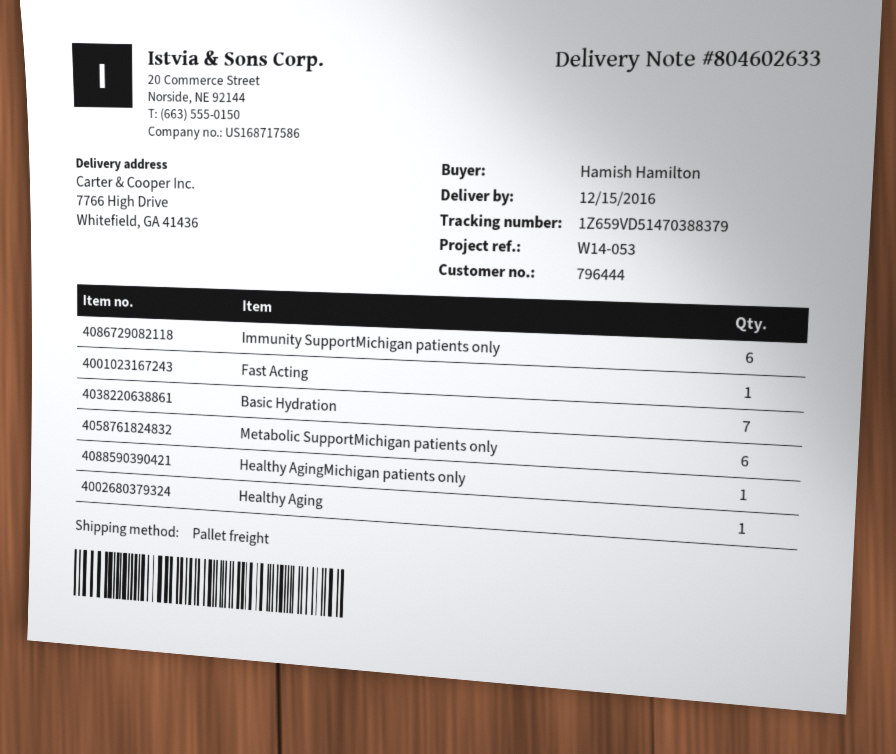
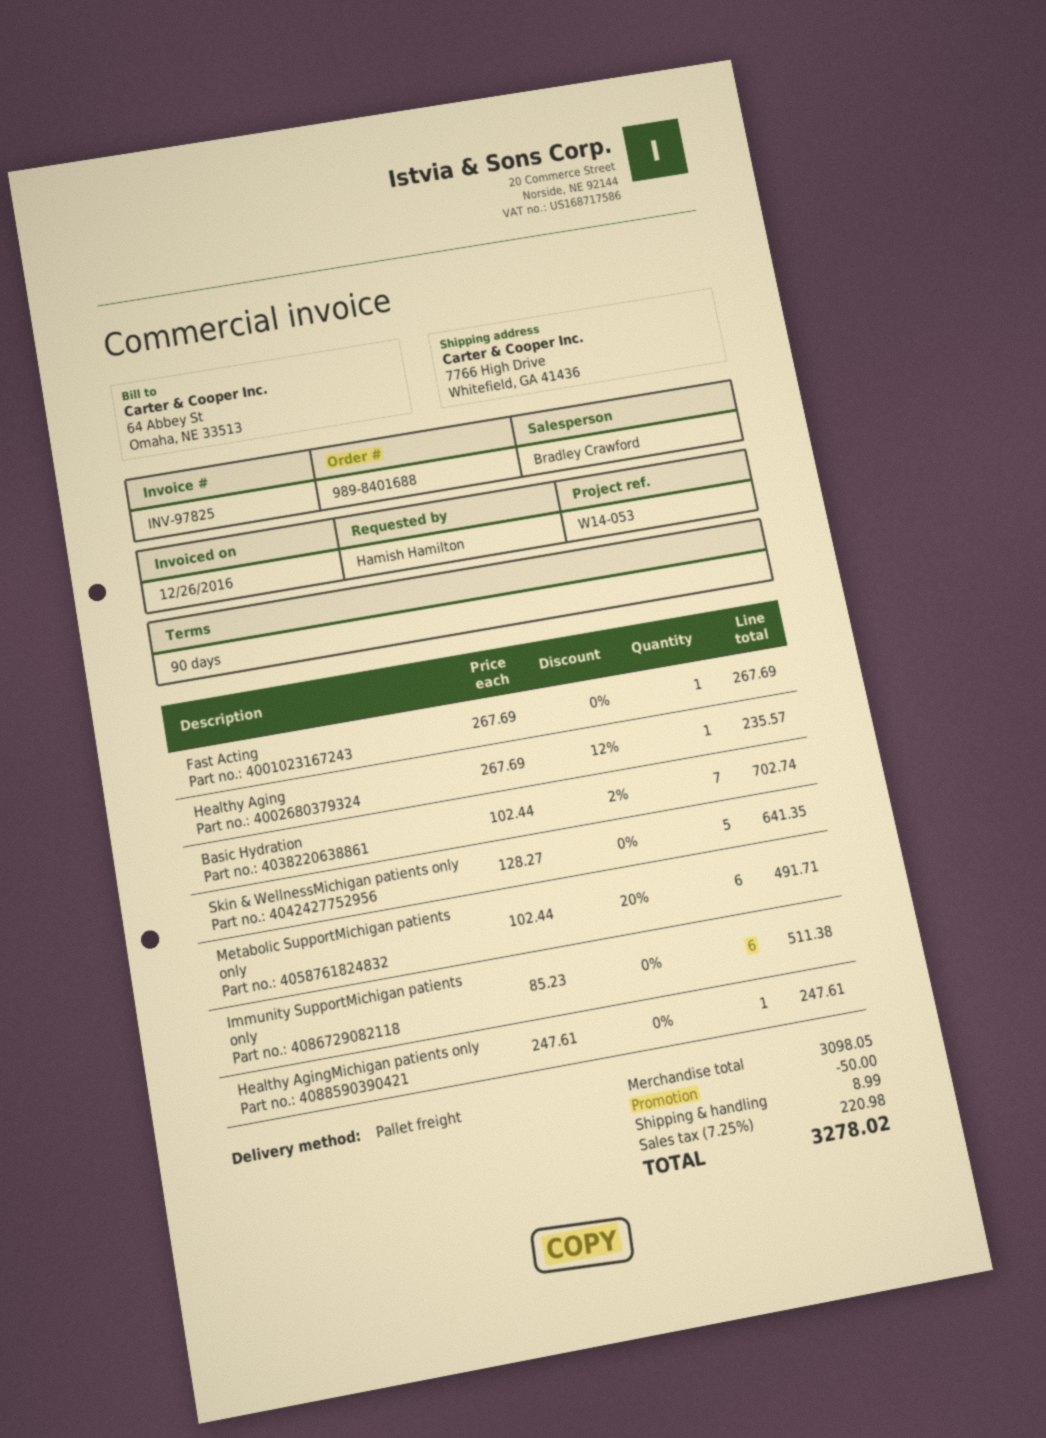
Skin & WellnessMichigan patients only: none -> 5

